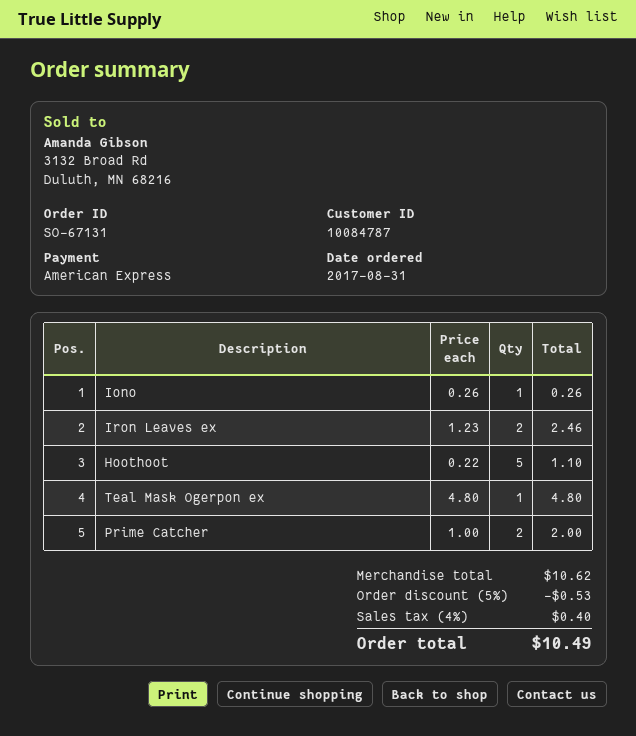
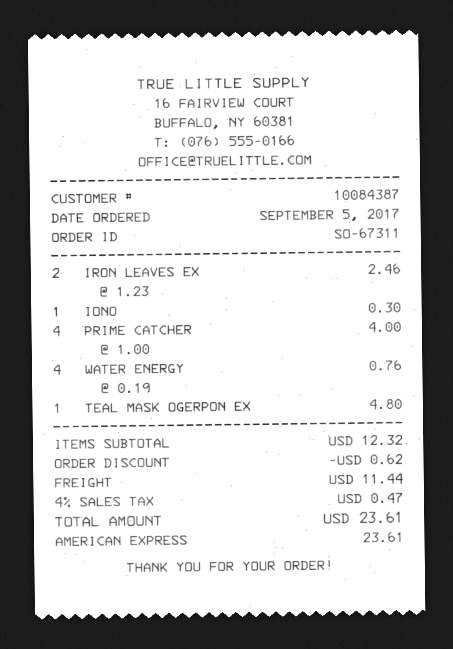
order number: SO-67131 -> SO-67311
order date: 2017-08-31 -> 2017-09-05
customer number: 10084787 -> 10084387
Iono: 1 x 0.26 = 0.26 -> 1 x 0.30 = 0.30
Hoothoot: 5 x 0.22 = 1.10 -> none
Prime Catcher: 2 x 1.00 = 2.00 -> 4 x 1.00 = 4.00
WATER ENERGY: none -> 4 x 0.19 = 0.76
subtotal: 10.62 -> 12.32
discount: 0.53 -> 0.62
shipping: none -> 11.44
tax: 4% = 0.40 -> 4% = 0.47
total: 10.49 -> 23.61

